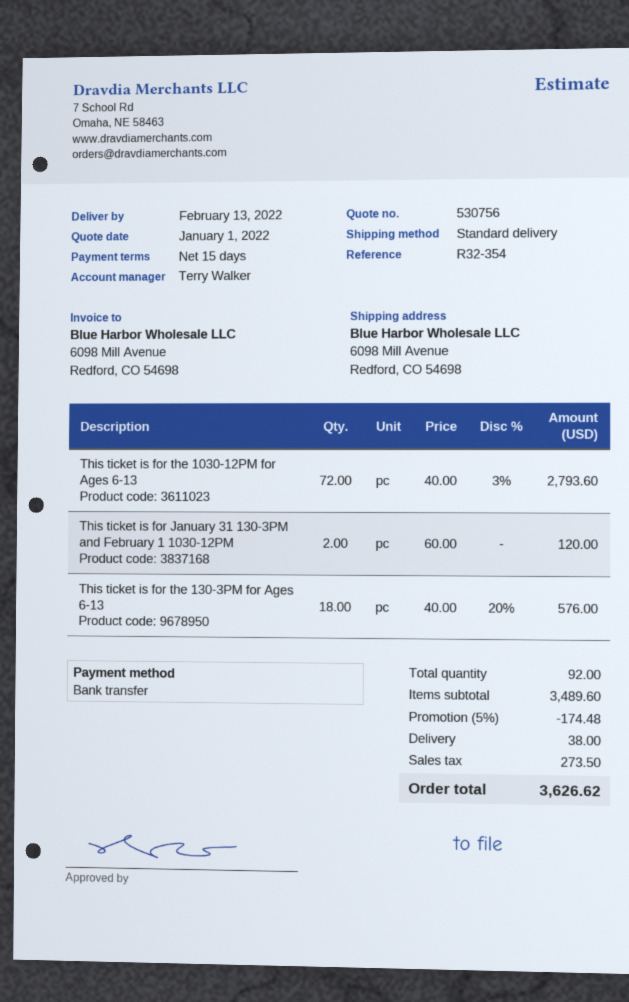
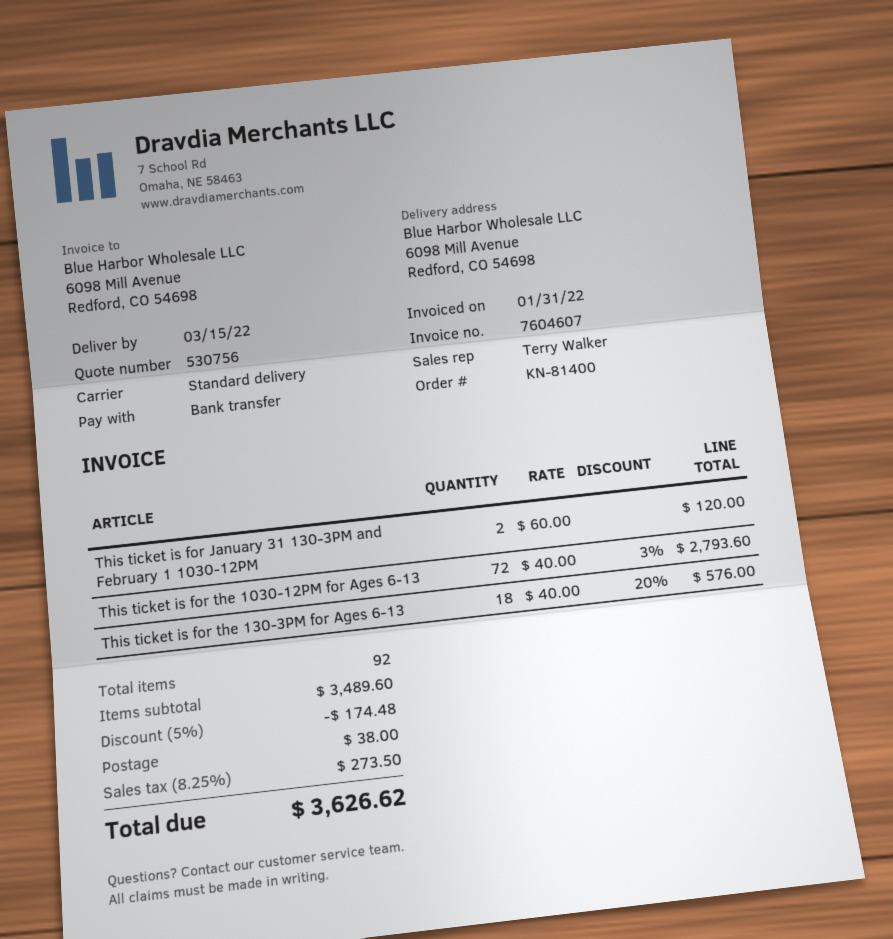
delivery date: 2022-02-13 -> 2022-03-15

